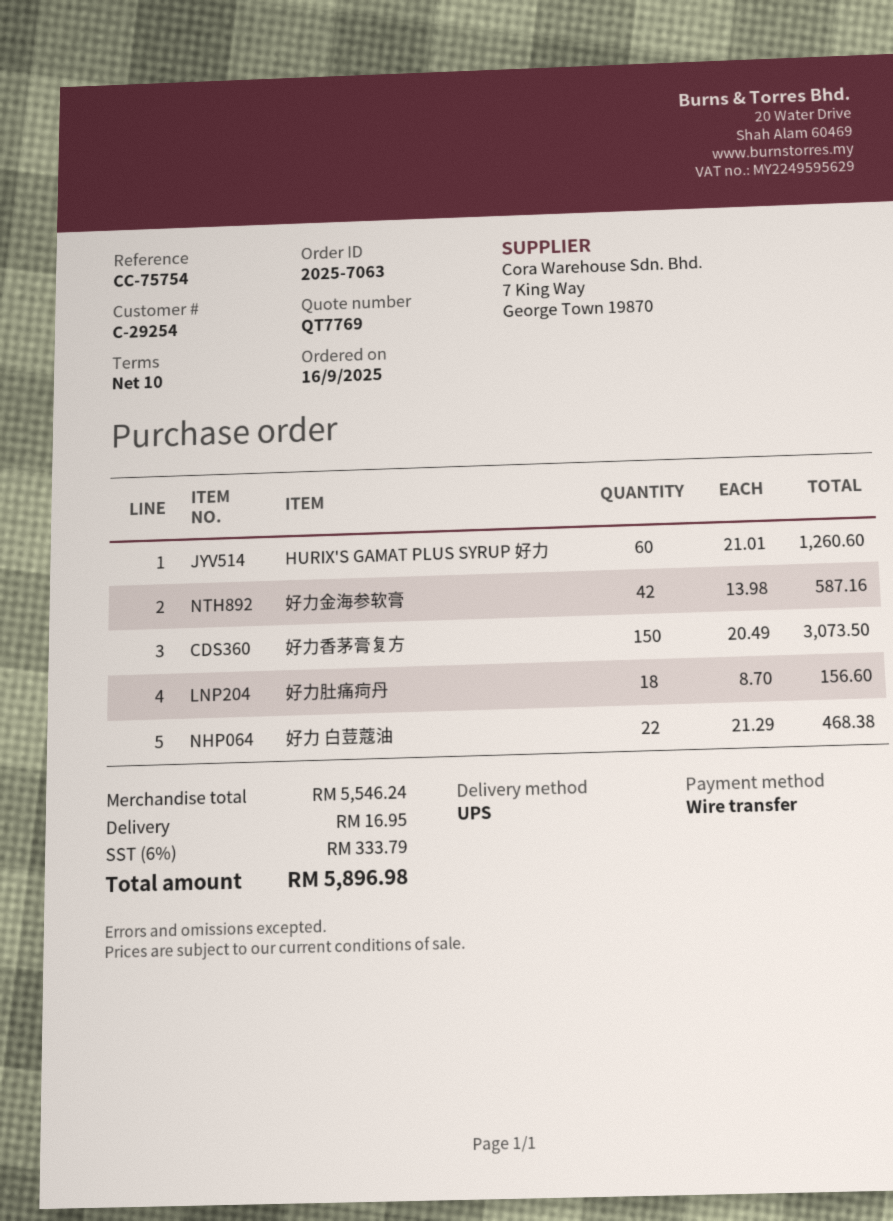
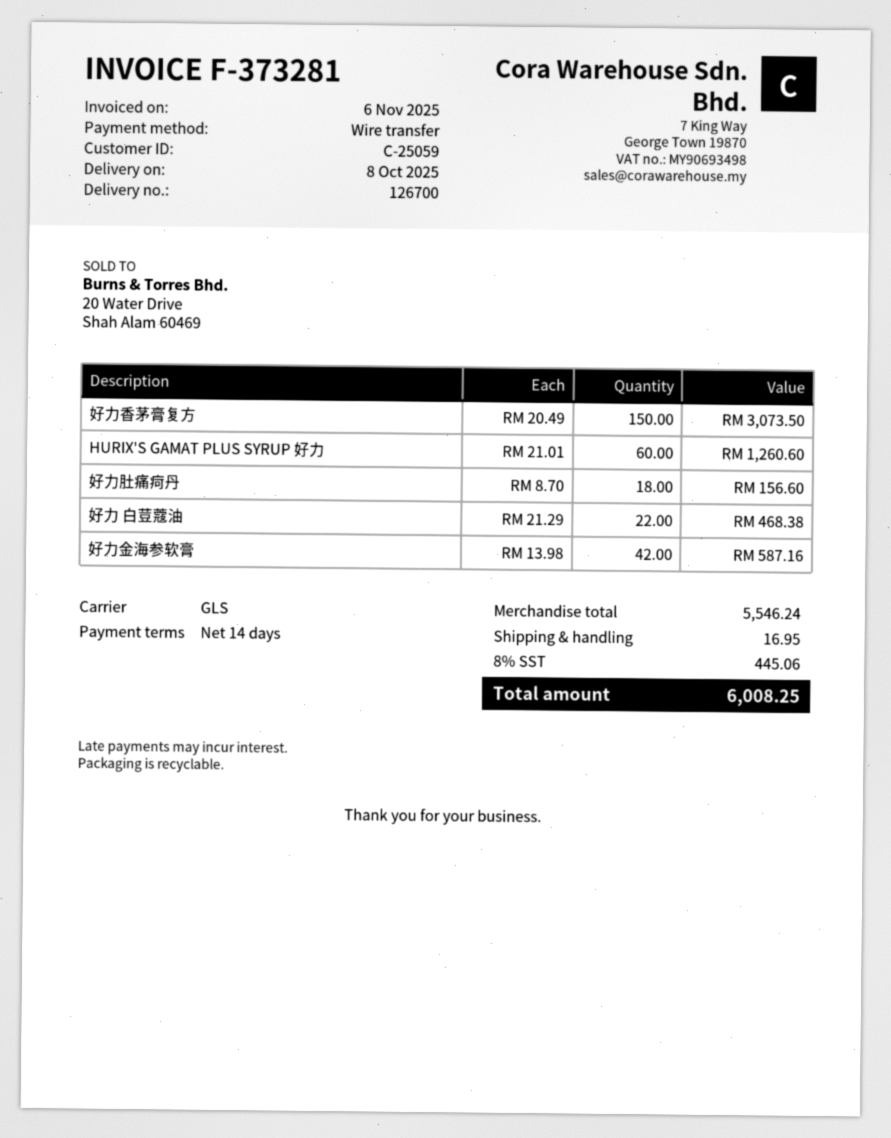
payment terms: 10 days -> 14 days
customer number: C-29254 -> C-25059
shipping method: UPS -> GLS
tax: 6% = 333.79 -> 8% = 445.06
total: 5896.98 -> 6008.25

